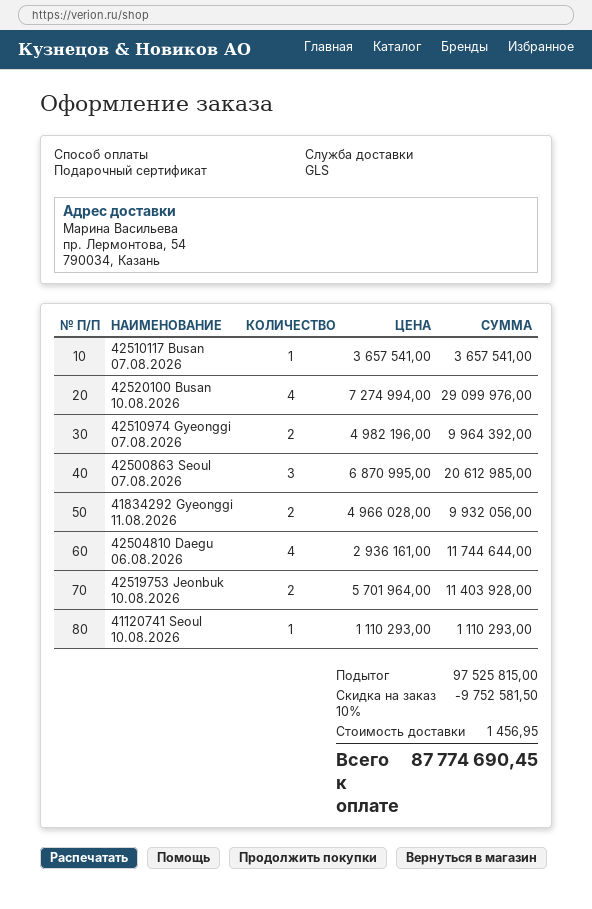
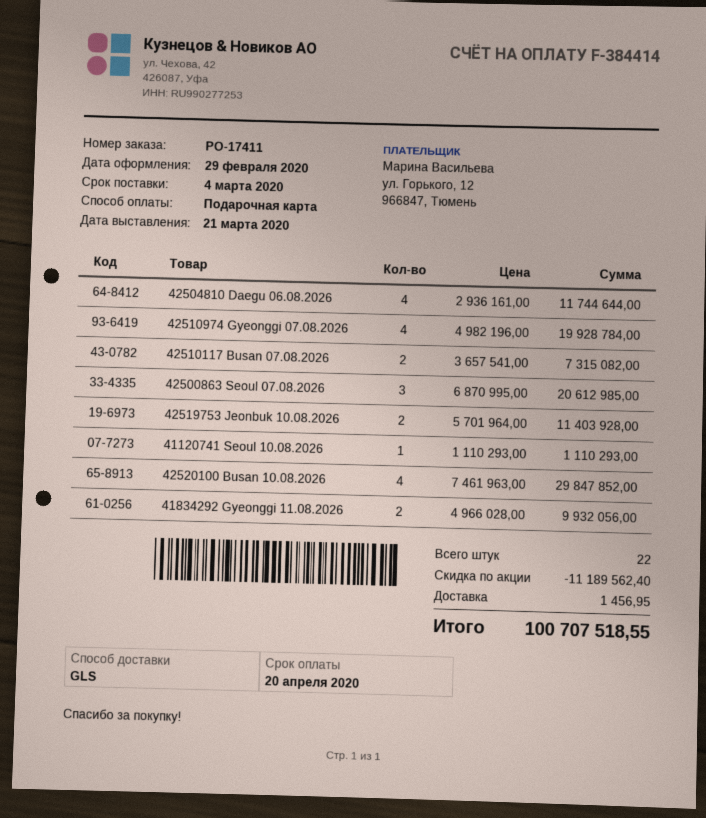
42510117 Busan 07.08.2026: 1 x 3657541.00 = 3657541.00 -> 2 x 3657541.00 = 7315082.00
42520100 Busan 10.08.2026: 4 x 7274994.00 = 29099976.00 -> 4 x 7461963.00 = 29847852.00
42510974 Gyeonggi 07.08.2026: 2 x 4982196.00 = 9964392.00 -> 4 x 4982196.00 = 19928784.00
discount: 9752581.50 -> 11189562.40
total: 87774690.45 -> 100707518.55

